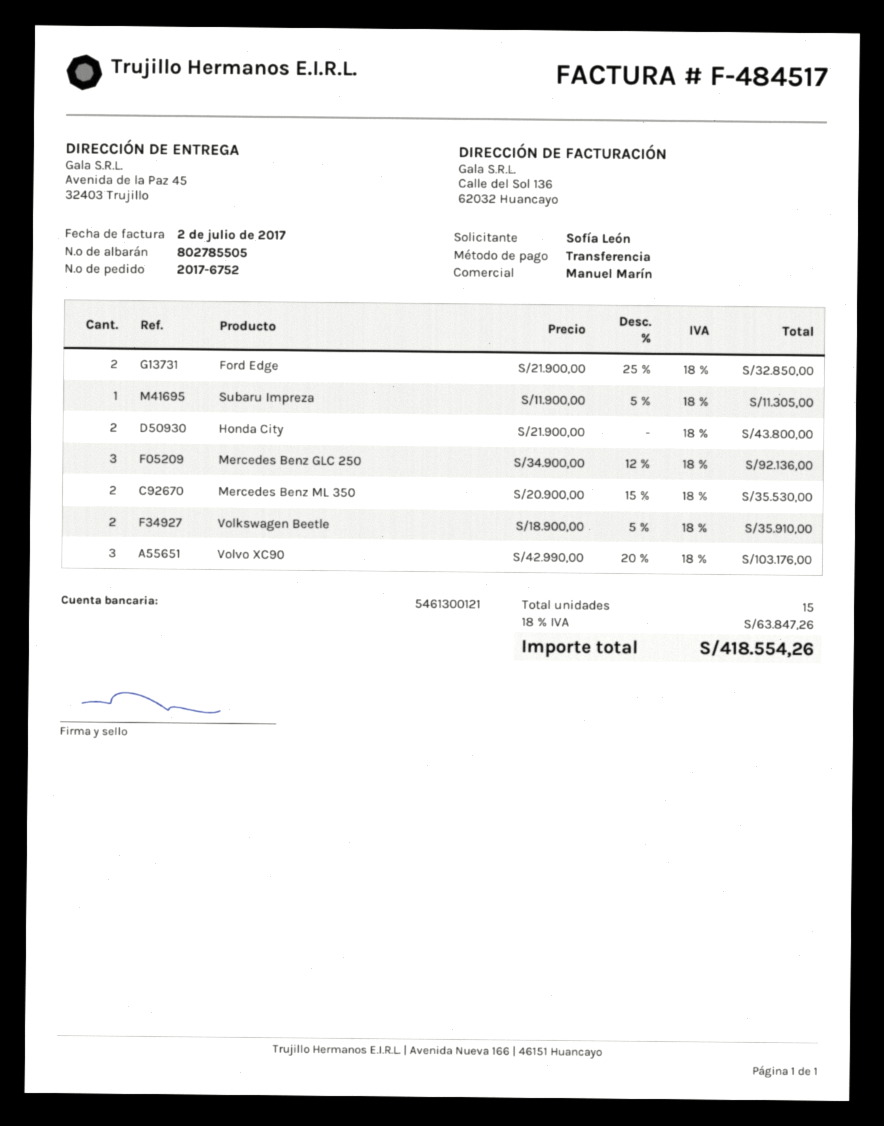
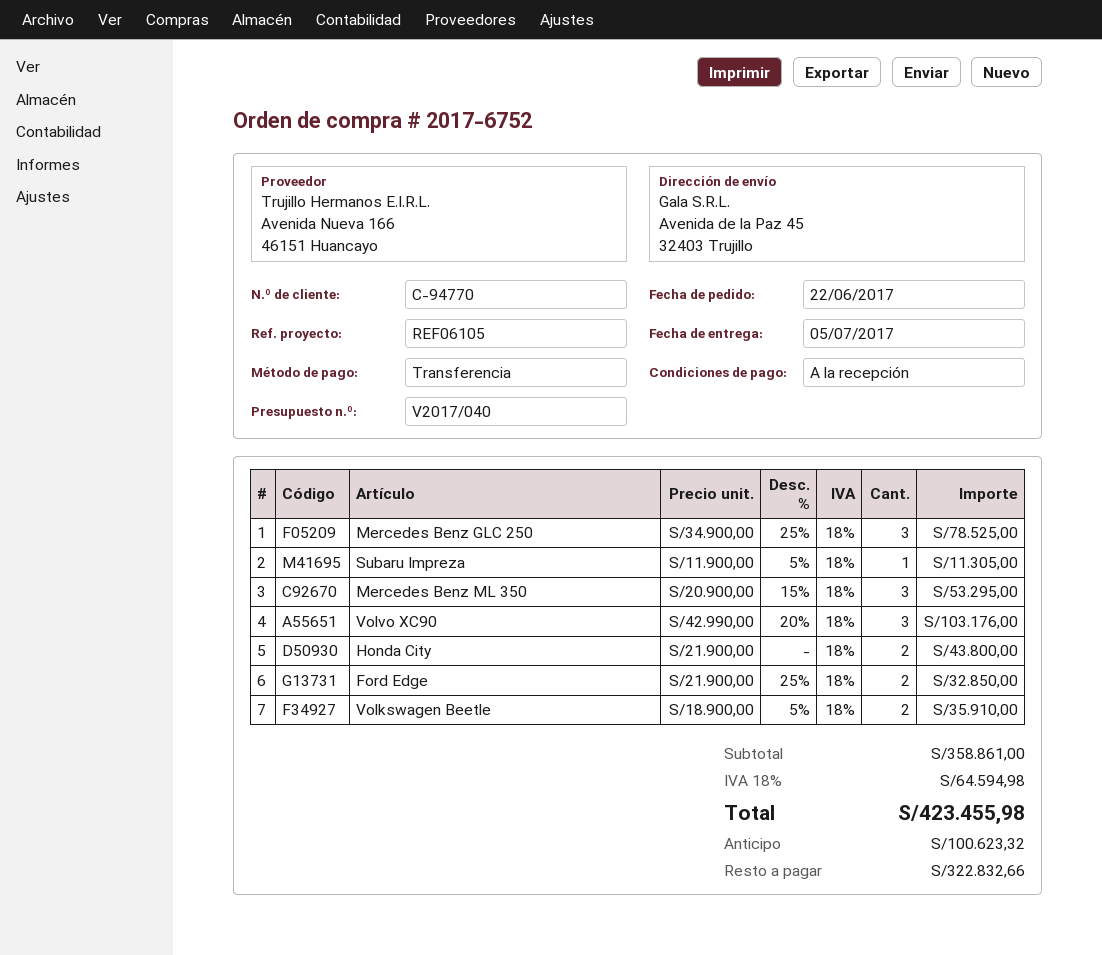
Mercedes Benz GLC 250: 3 x 34900.00 - 12% = 92136.00 -> 3 x 34900.00 - 25% = 78525.00
Mercedes Benz ML 350: 2 x 20900.00 - 15% = 35530.00 -> 3 x 20900.00 - 15% = 53295.00
tax: 18% = 63847.26 -> 18% = 64594.98
total: 418554.26 -> 423455.98

